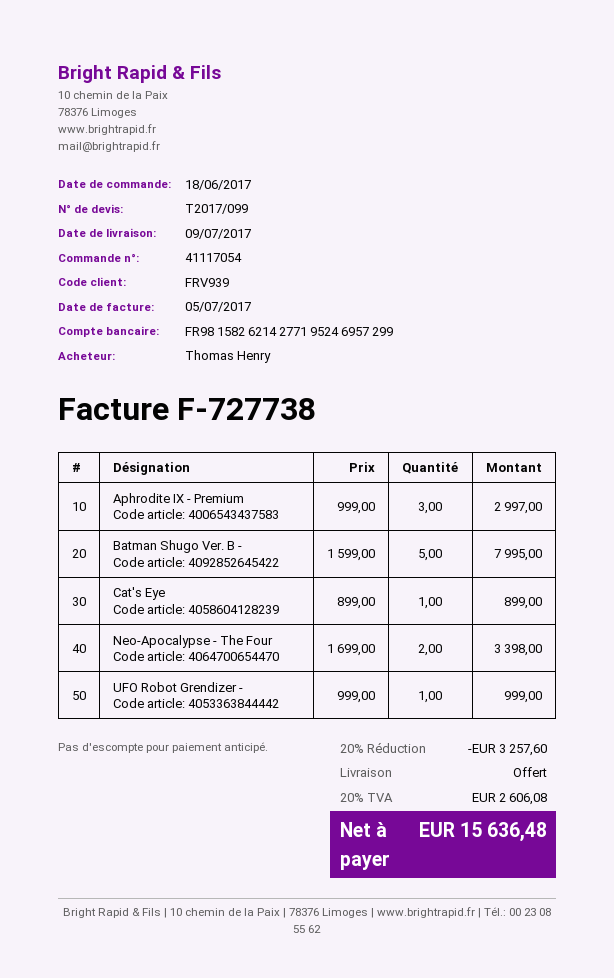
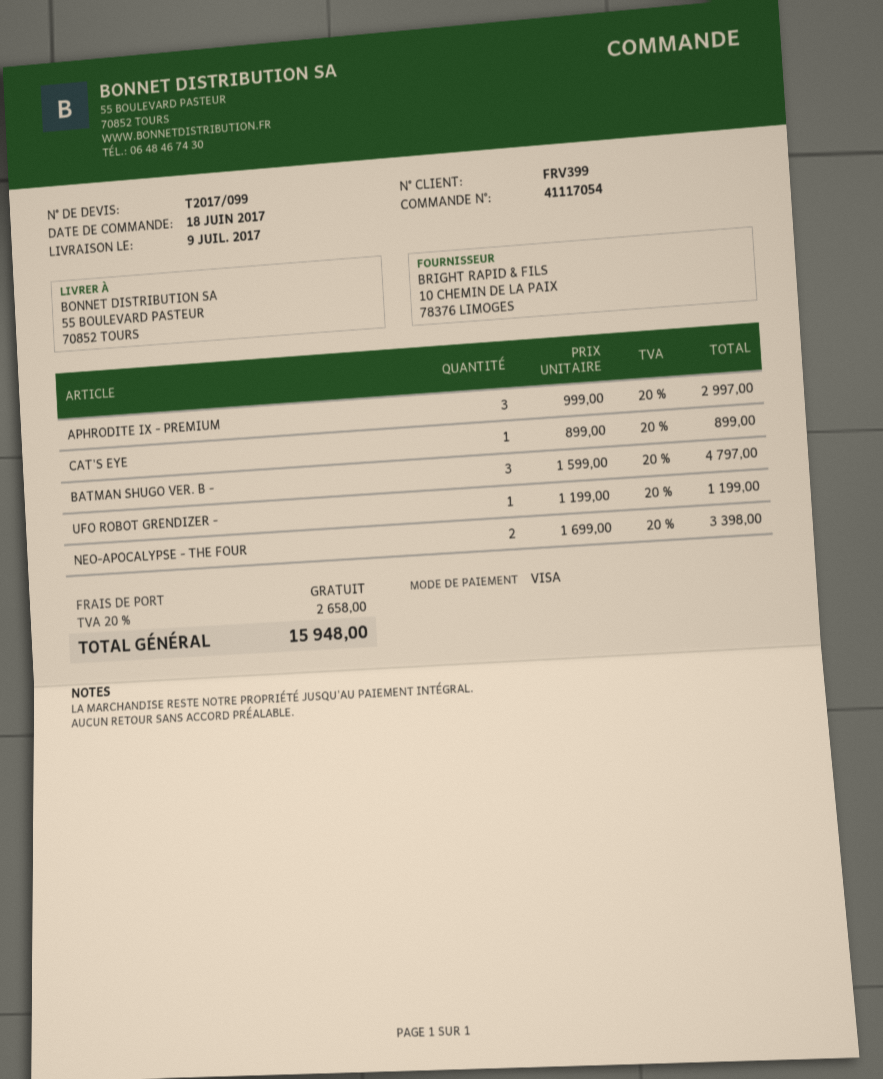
customer number: FRV939 -> FRV399
Batman Shugo Ver. B -: 5 x 1599.00 = 7995.00 -> 3 x 1599.00 = 4797.00
UFO Robot Grendizer -: 1 x 999.00 = 999.00 -> 1 x 1199.00 = 1199.00
discount: 20% = 3257.60 -> none
tax: 20% = 2606.08 -> 20% = 2658.00
total: 15636.48 -> 15948.00

